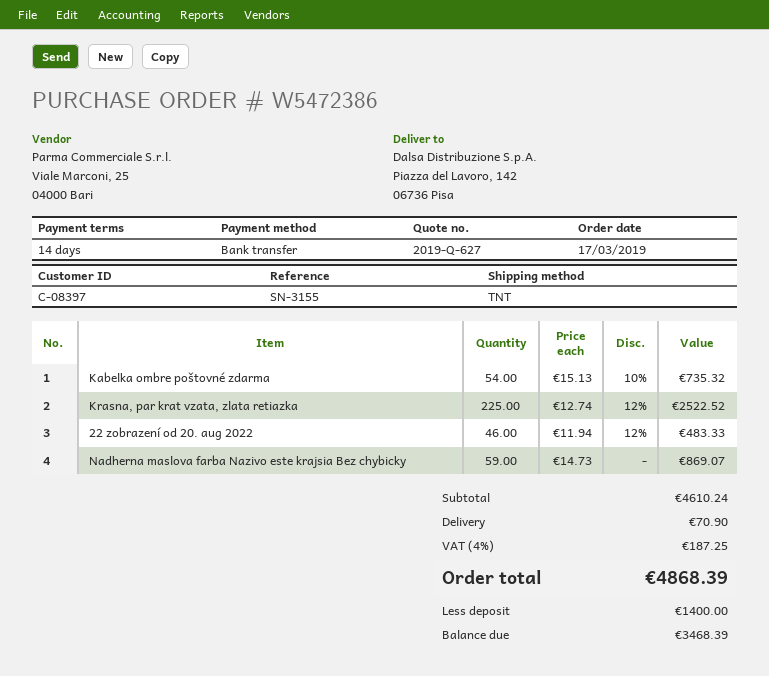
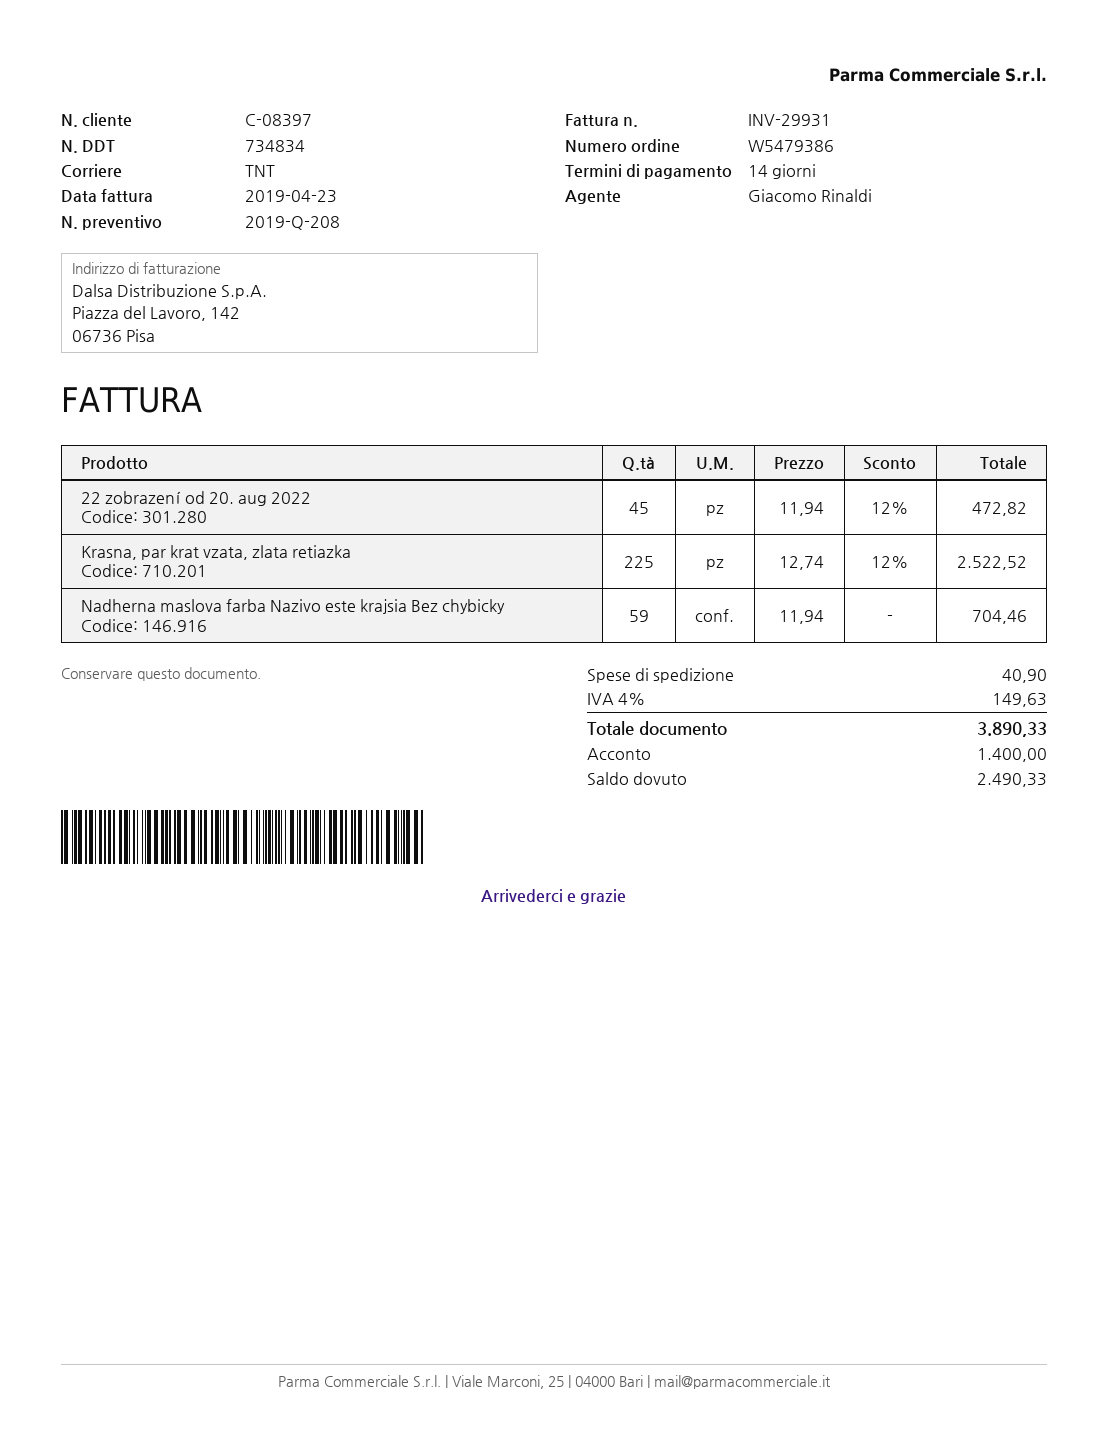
quote number: 2019-Q-627 -> 2019-Q-208
order number: W5472386 -> W5479386
Kabelka ombre poštovné zdarma: 54 x 15.13 - 10% = 735.32 -> none
22 zobrazení od 20. aug 2022: 46 x 11.94 - 12% = 483.33 -> 45 x 11.94 - 12% = 472.82
Nadherna maslova farba Nazivo este krajsia Bez chybicky: 59 x 14.73 = 869.07 -> 59 x 11.94 = 704.46
shipping: 70.90 -> 40.90
tax: 4% = 187.25 -> 4% = 149.63
total: 4868.39 -> 3890.33
balance: 3468.39 -> 2490.33

